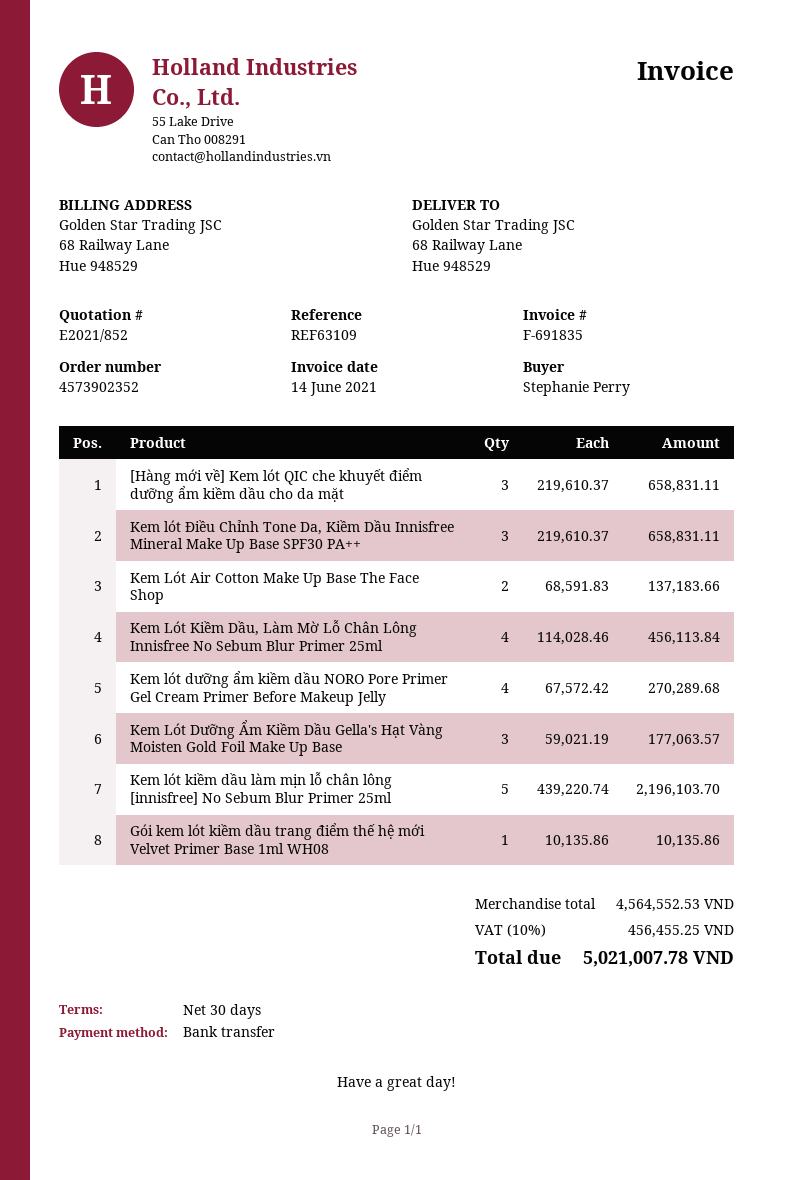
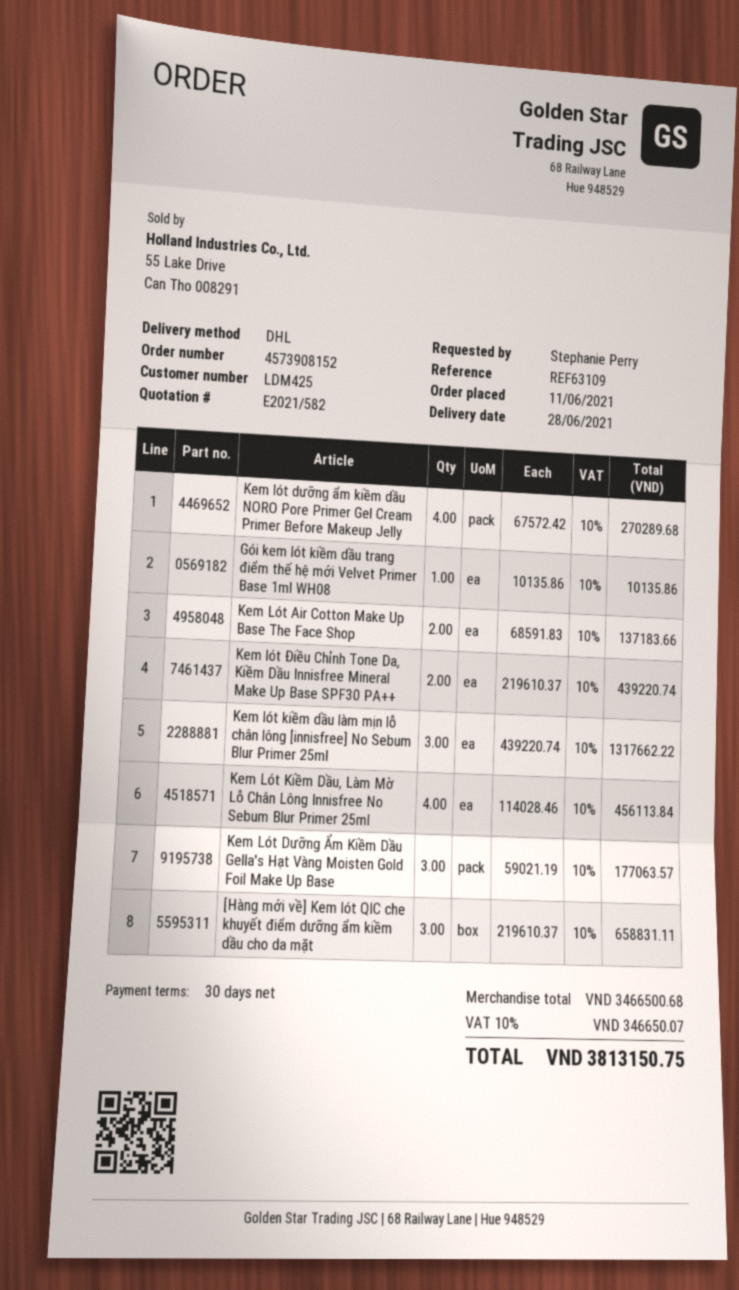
quote number: E2021/852 -> E2021/582
order number: 4573902352 -> 4573908152
Kem lót Điều Chỉnh Tone Da, Kiềm Dầu Innisfree Mineral Make Up Base SPF30 PA++: 3 x 219610.37 = 658831.11 -> 2 x 219610.37 = 439220.74
Kem lót kiềm dầu làm mịn lỗ chân lông [innisfree] No Sebum Blur Primer 25ml: 5 x 439220.74 = 2196103.70 -> 3 x 439220.74 = 1317662.22
subtotal: 4564552.53 -> 3466500.68
tax: 10% = 456455.25 -> 10% = 346650.07
total: 5021007.78 -> 3813150.75

